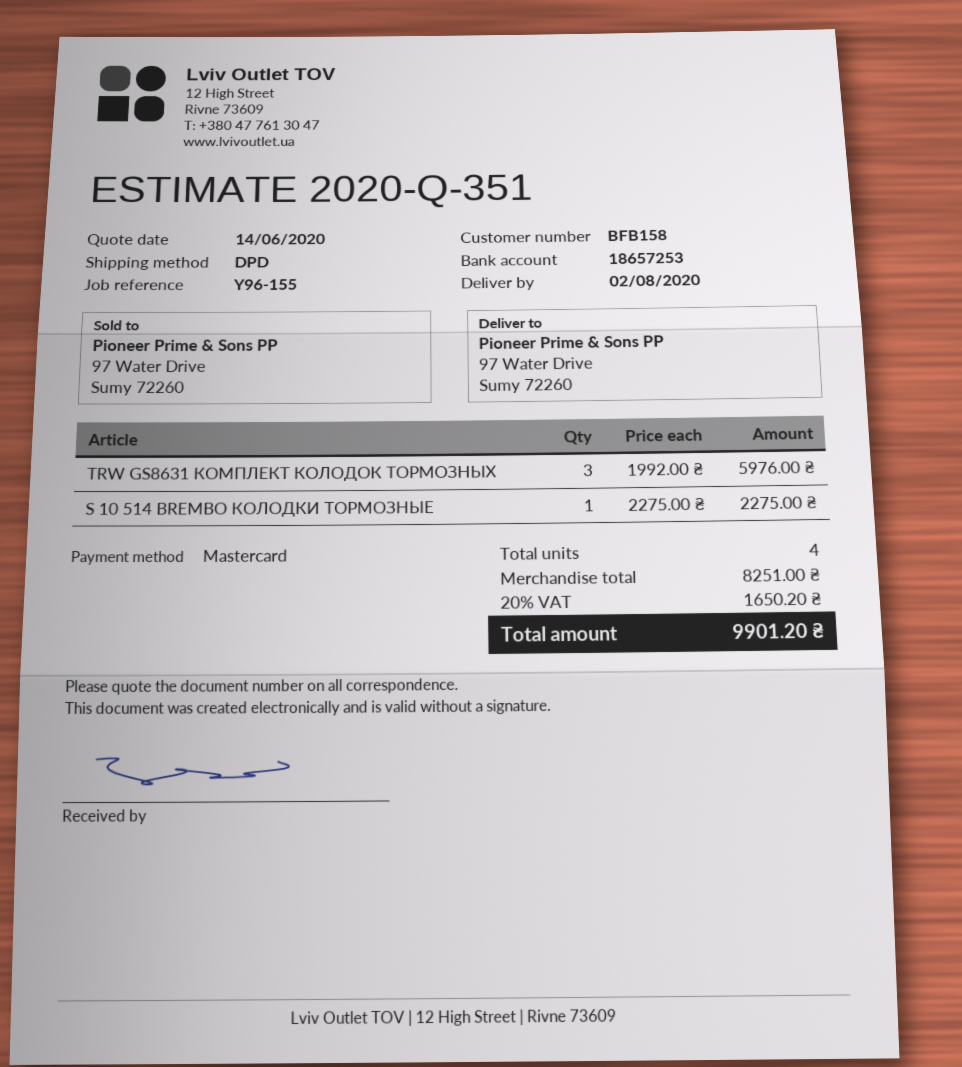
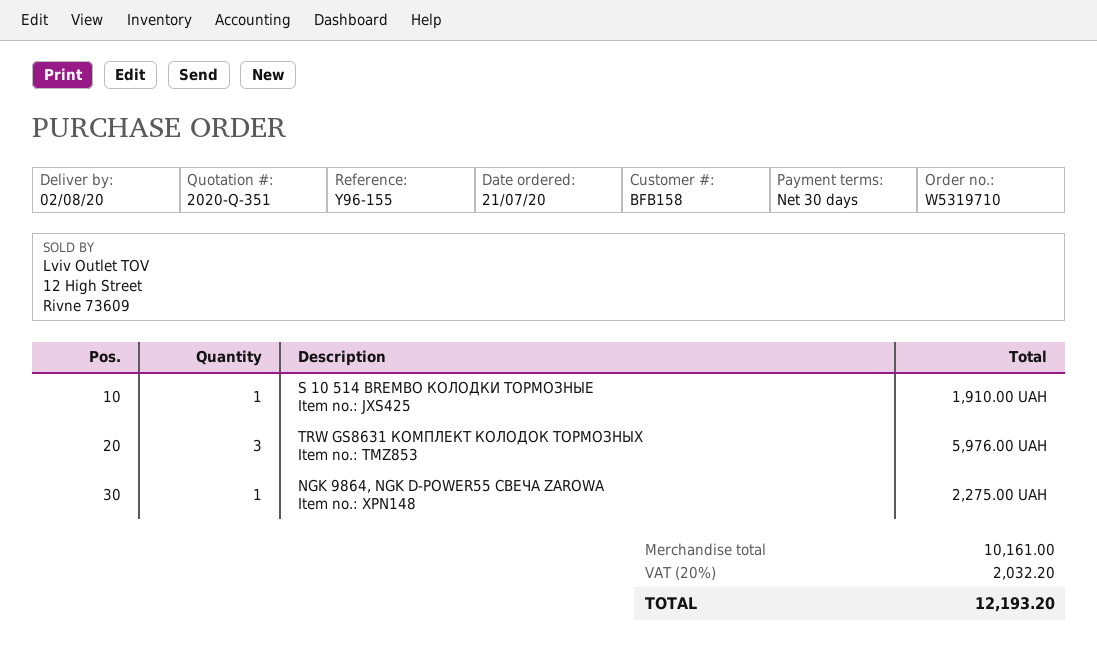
S 10 514 BREMBO КОЛОДКИ ТОРМОЗНЫЕ: 1 for 2275.00 -> 1 for 1910.00
NGK 9864, NGK D-POWER55 СВЕЧА ZAROWA: none -> 1 for 2275.00
subtotal: 8251.00 -> 10161.00
tax: 20% = 1650.20 -> 20% = 2032.20
total: 9901.20 -> 12193.20

